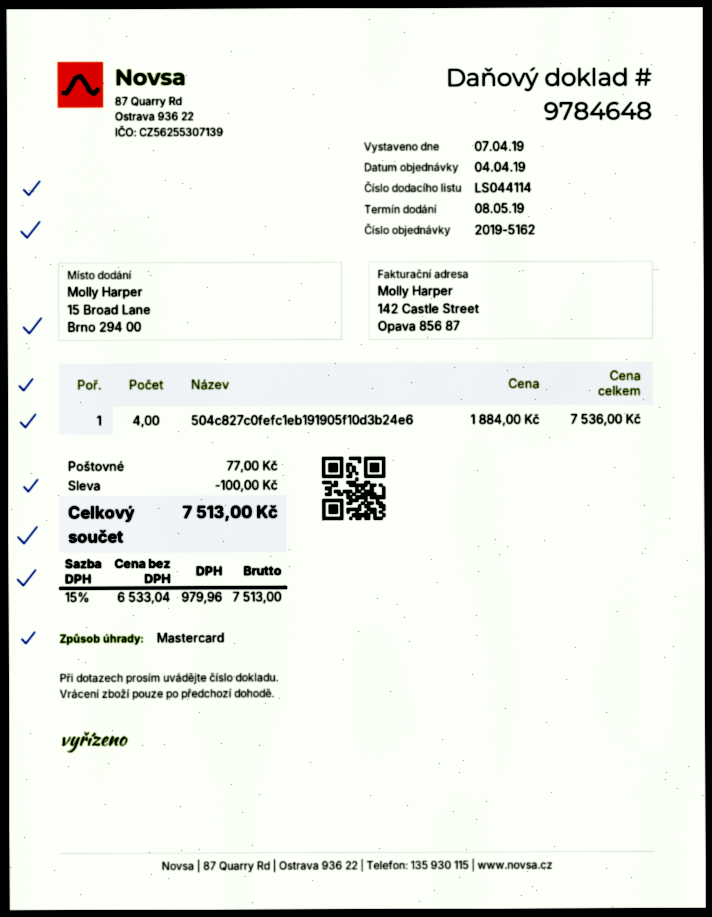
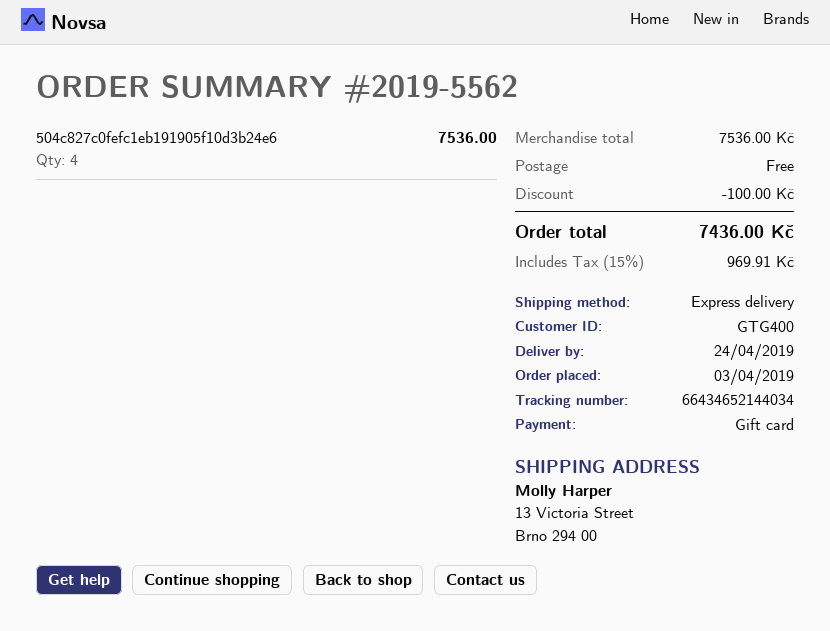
order number: 2019-5162 -> 2019-5562
order date: 2019-04-04 -> 2019-04-03
delivery date: 2019-05-08 -> 2019-04-24
payment method: Mastercard -> gift card
ship to: 15 Broad Lane, Brno 294 00 -> 13 Victoria Street, Brno 294 00
shipping: 77.00 -> 0.00
tax: 15% = 979.96 -> 15% = 969.91
total: 7513.00 -> 7436.00

